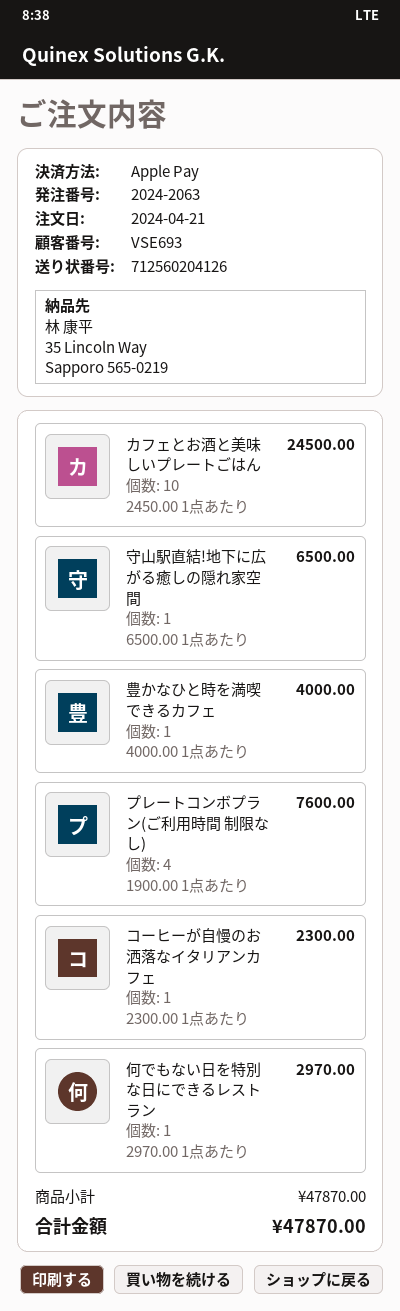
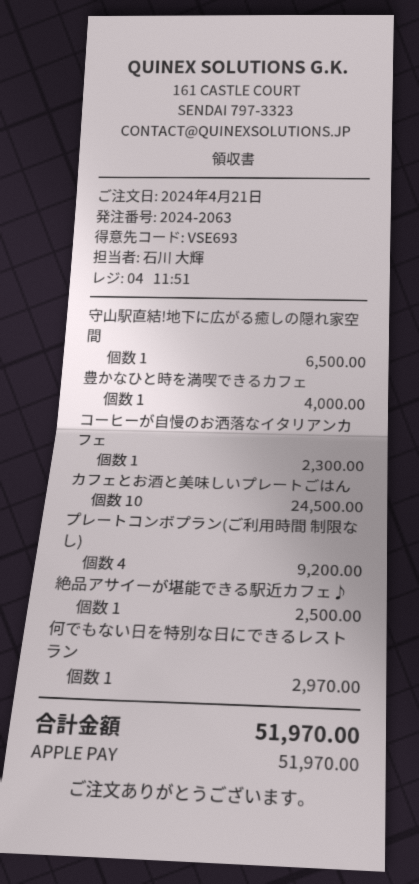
プレートコンボプラン(ご利用時間 制限なし): 4 for 7600.00 -> 4 for 9200.00
絶品アサイーが堪能できる駅近カフェ♪: none -> 1 for 2500.00
total: 47870.00 -> 51970.00

